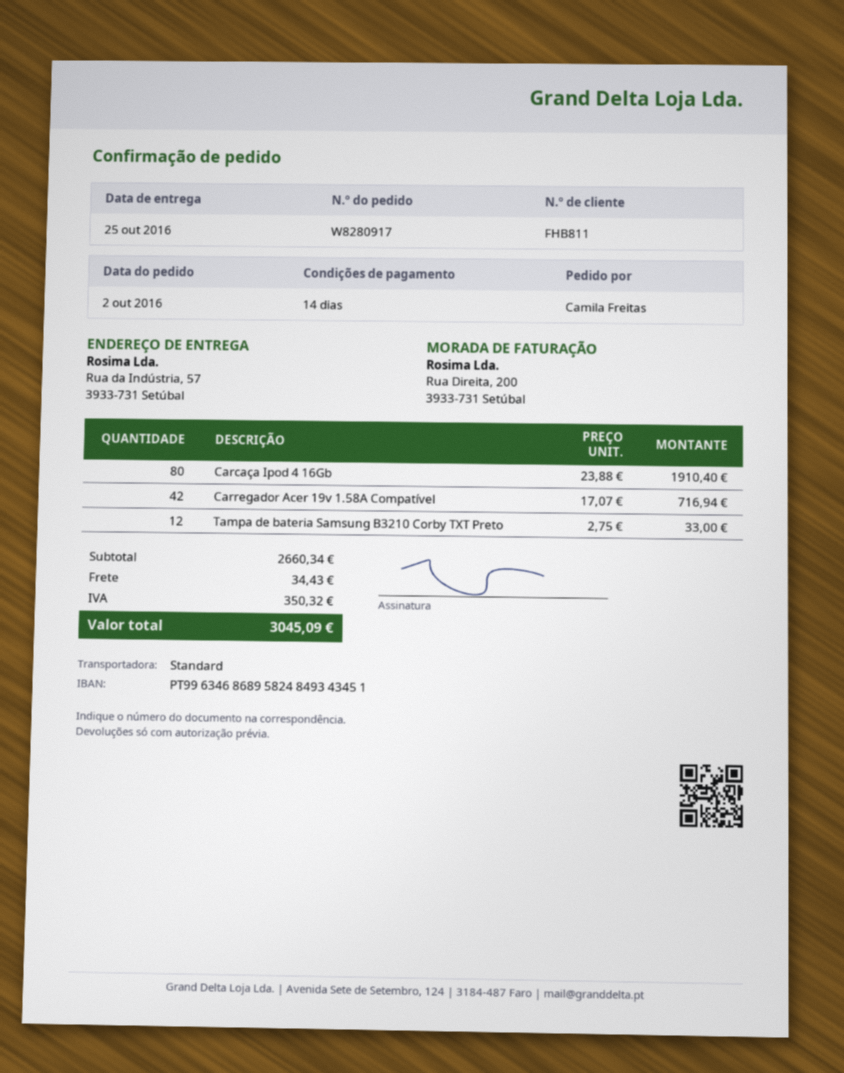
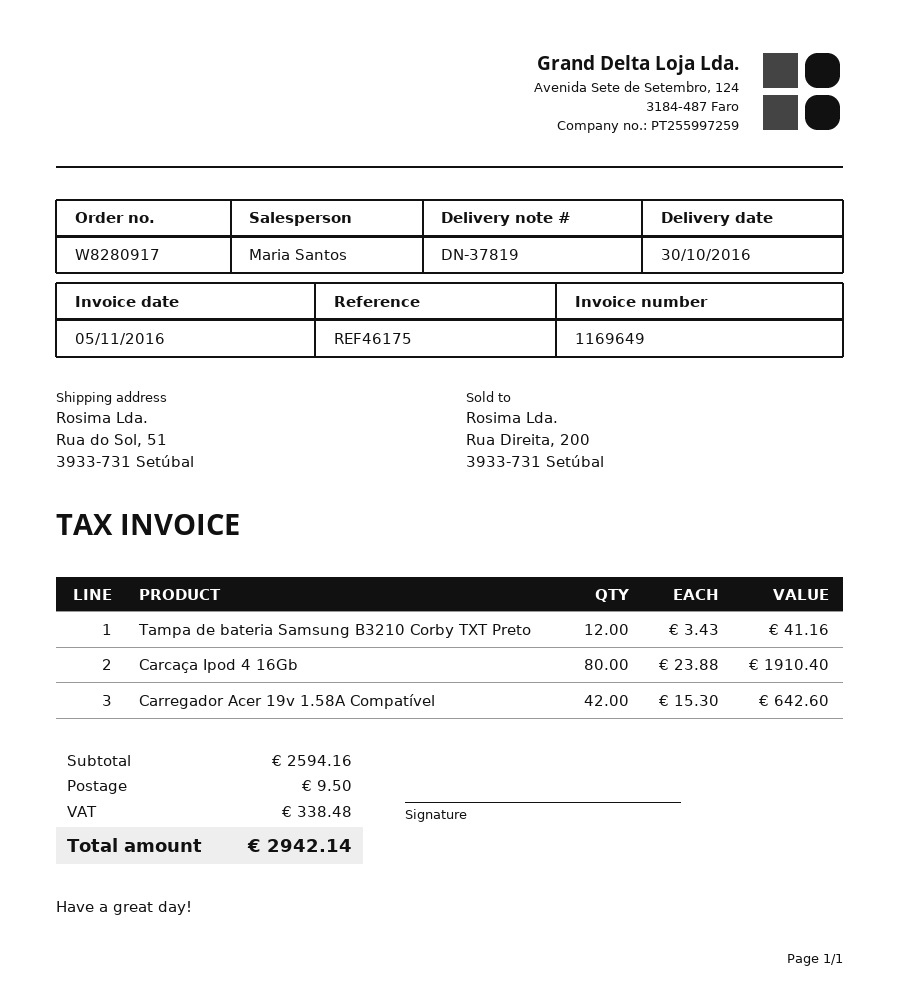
delivery date: 2016-10-25 -> 2016-10-30
ship to: Rua da Indústria, 57, 3933-731 Setúbal -> Rua do Sol, 51, 3933-731 Setúbal
Carregador Acer 19v 1.58A Compatível: 42 x 17.07 = 716.94 -> 42 x 15.30 = 642.60
Tampa de bateria Samsung B3210 Corby TXT Preto: 12 x 2.75 = 33.00 -> 12 x 3.43 = 41.16
subtotal: 2660.34 -> 2594.16
shipping: 34.43 -> 9.50
tax: 350.32 -> 338.48
total: 3045.09 -> 2942.14

